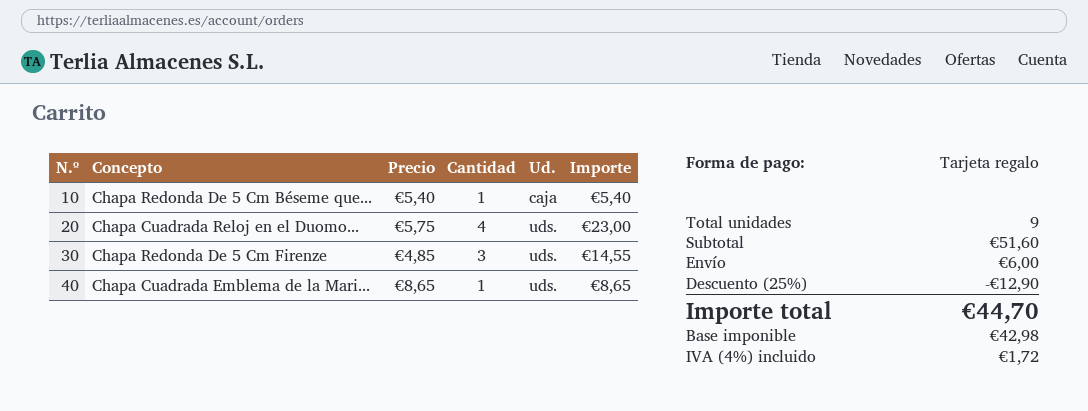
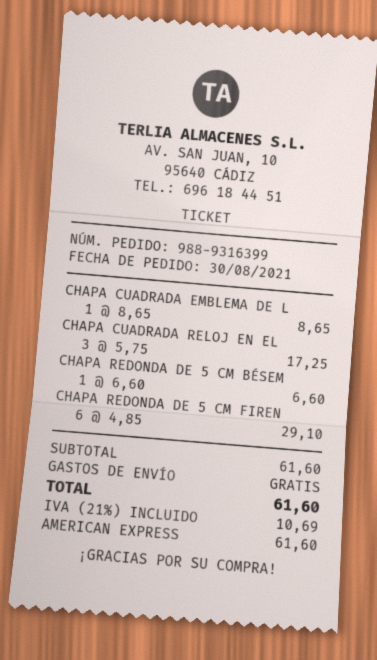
payment method: gift card -> American Express
Chapa Redonda De 5 Cm Béseme que...: 1 x 5.40 = 5.40 -> 1 x 6.60 = 6.60
Chapa Cuadrada Reloj en el Duomo...: 4 x 5.75 = 23.00 -> 3 x 5.75 = 17.25
Chapa Redonda De 5 Cm Firenze: 3 x 4.85 = 14.55 -> 6 x 4.85 = 29.10
subtotal: 51.60 -> 61.60
discount: 25% = 12.90 -> none
shipping: 6.00 -> 0.00
tax: 4% = 1.72 -> 21% = 10.69
total: 44.70 -> 61.60

